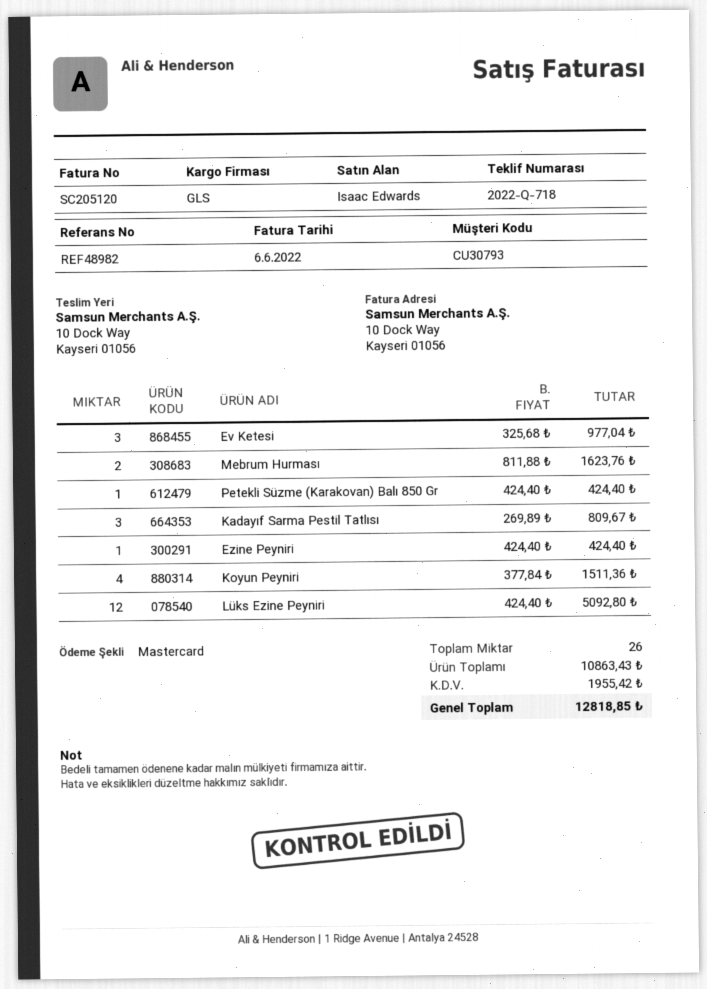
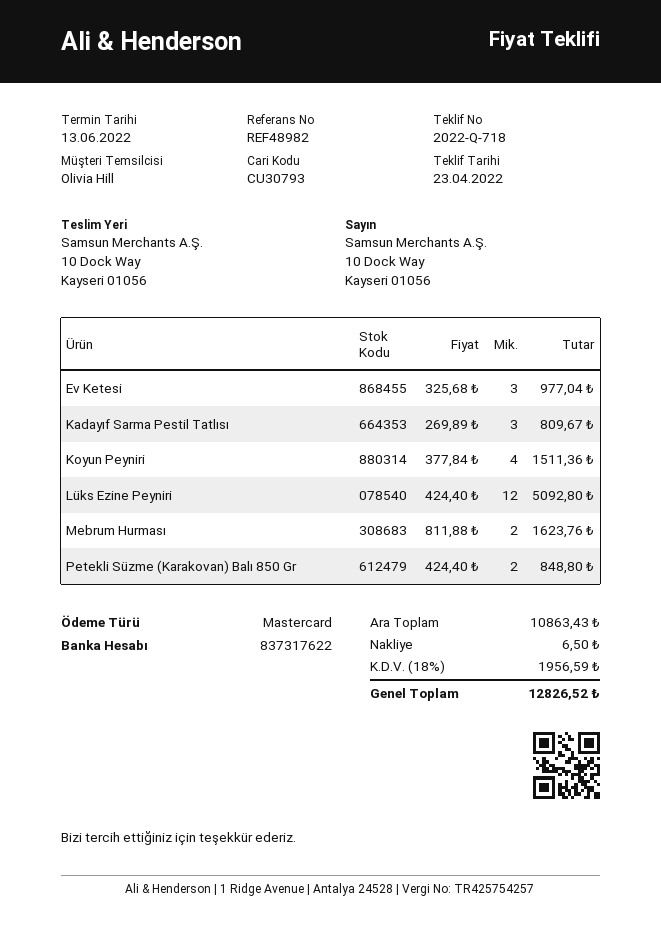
Petekli Süzme (Karakovan) Balı 850 Gr: 1 x 424.40 = 424.40 -> 2 x 424.40 = 848.80
Ezine Peyniri: 1 x 424.40 = 424.40 -> none
shipping: none -> 6.50
tax: 1955.42 -> 1956.59
total: 12818.85 -> 12826.52

